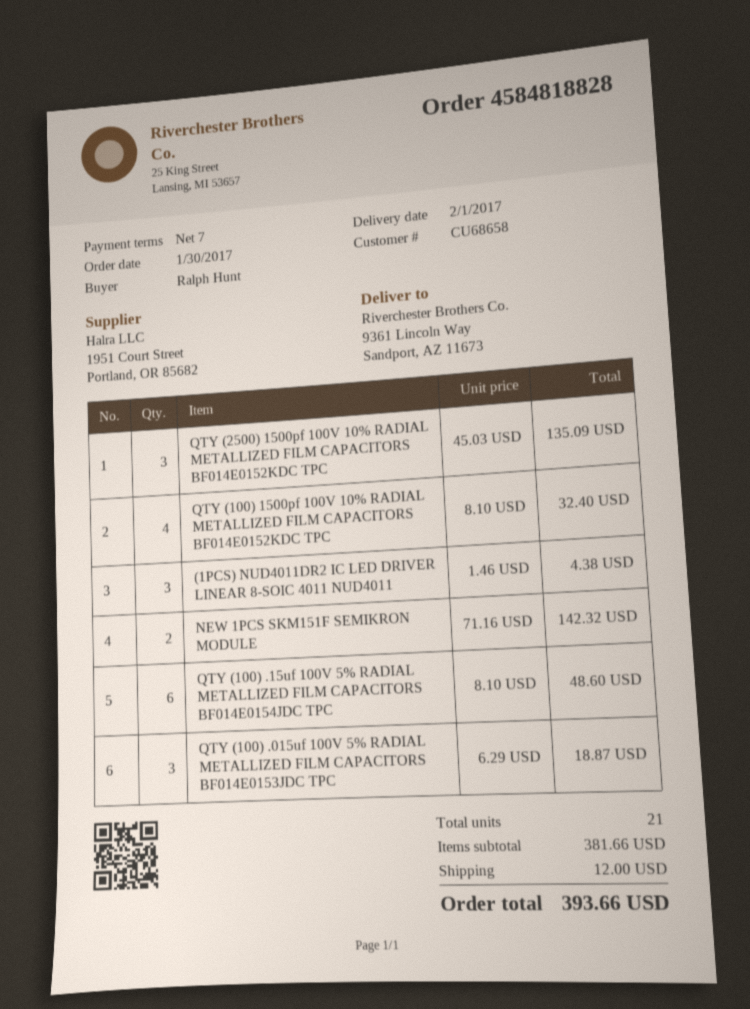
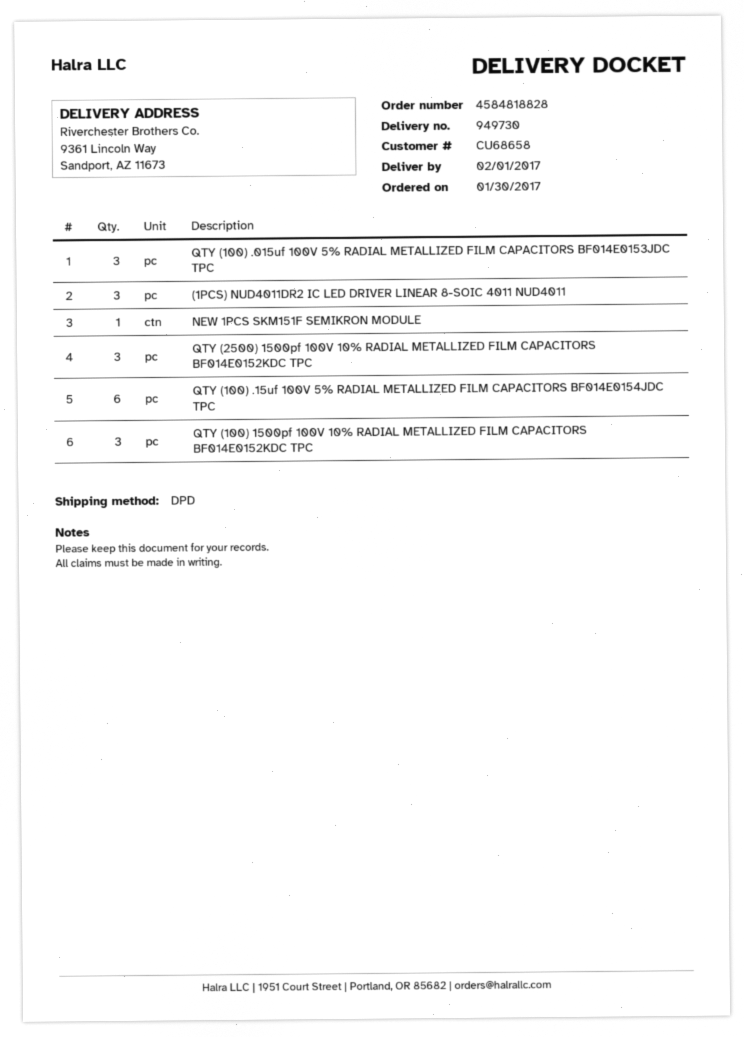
QTY (100) 1500pf 100V 10% RADIAL METALLIZED FILM CAPACITORS BF014E0152KDC TPC: 4 -> 3
NEW 1PCS SKM151F SEMIKRON MODULE: 2 -> 1

